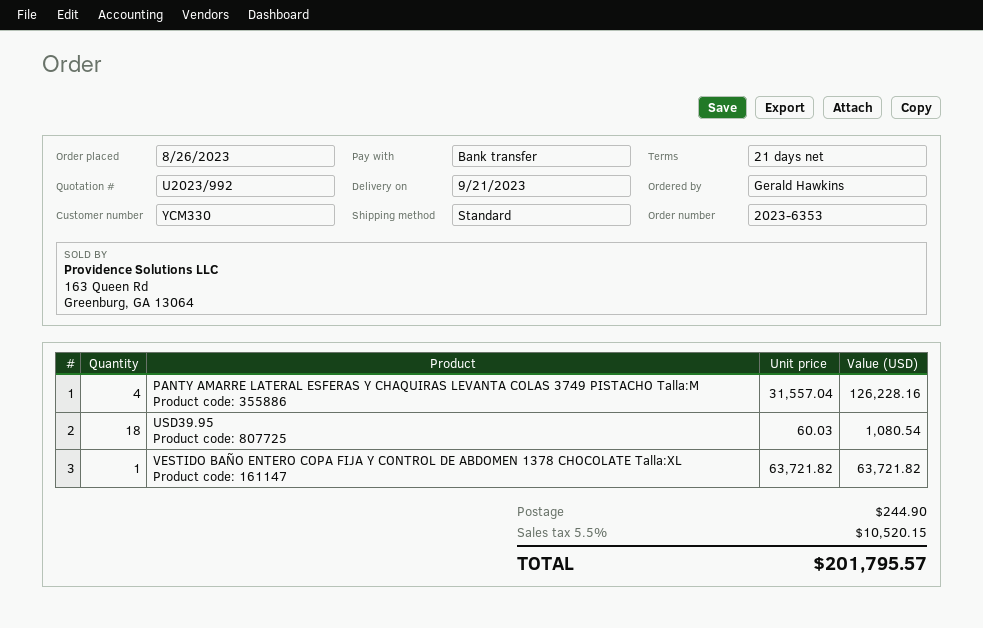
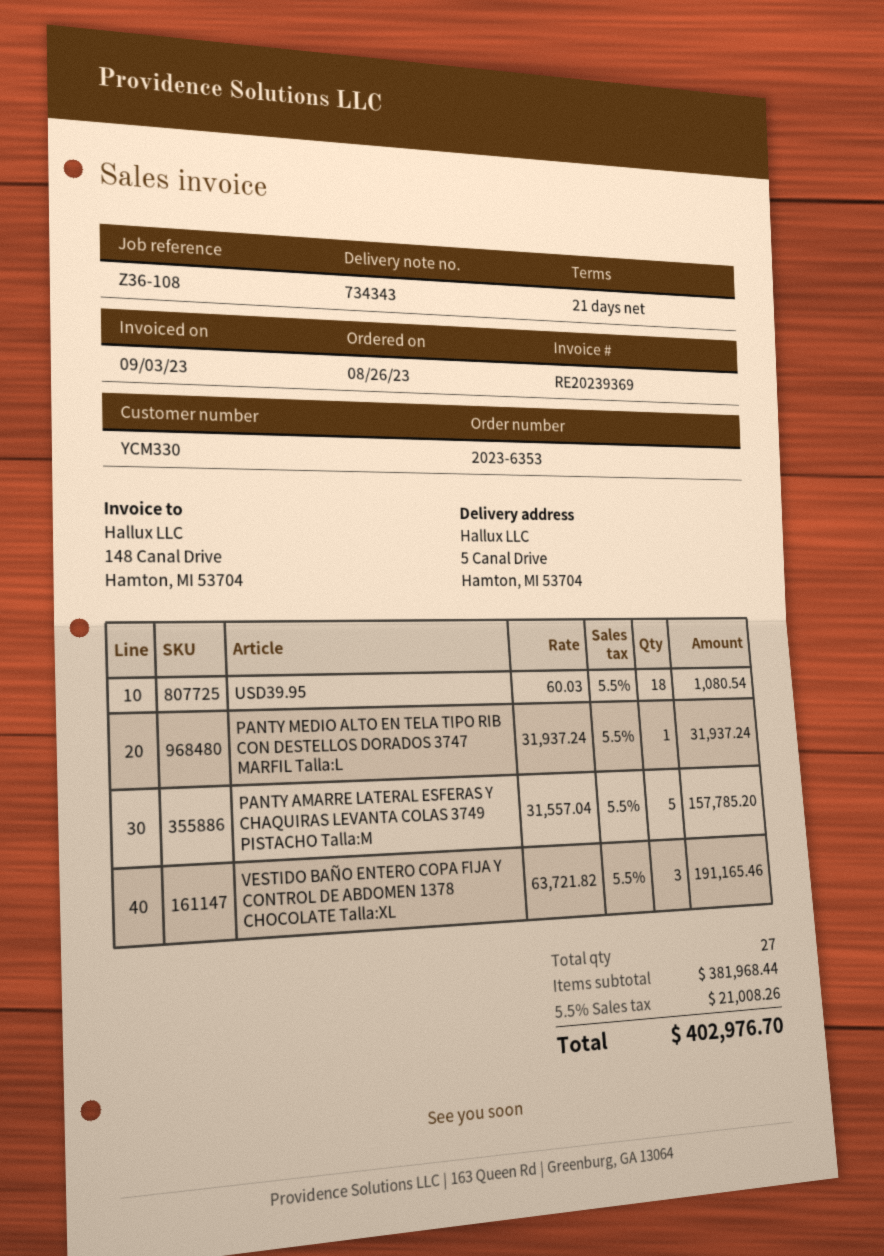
PANTY AMARRE LATERAL ESFERAS Y CHAQUIRAS LEVANTA COLAS 3749 PISTACHO Talla:M: 4 x 31557.04 = 126228.16 -> 5 x 31557.04 = 157785.20
VESTIDO BAÑO ENTERO COPA FIJA Y CONTROL DE ABDOMEN 1378 CHOCOLATE Talla:XL: 1 x 63721.82 = 63721.82 -> 3 x 63721.82 = 191165.46
PANTY MEDIO ALTO EN TELA TIPO RIB CON DESTELLOS DORADOS 3747 MARFIL Talla:L: none -> 1 x 31937.24 = 31937.24
shipping: 244.90 -> none
tax: 5.5% = 10520.15 -> 5.5% = 21008.26
total: 201795.57 -> 402976.70

